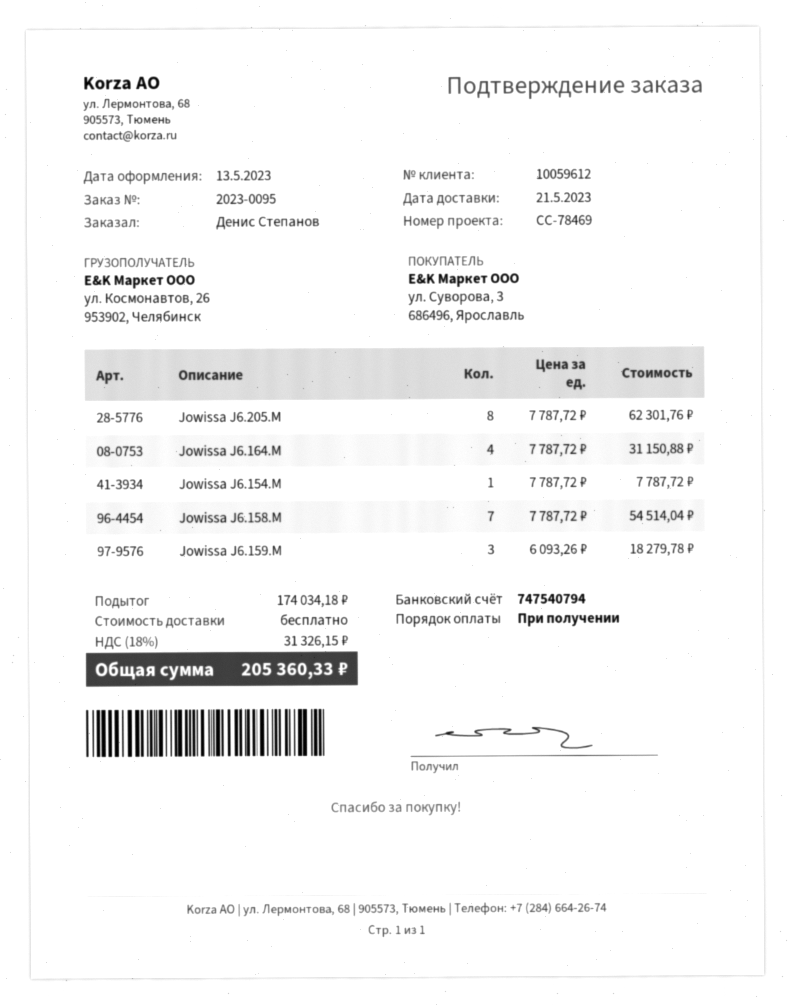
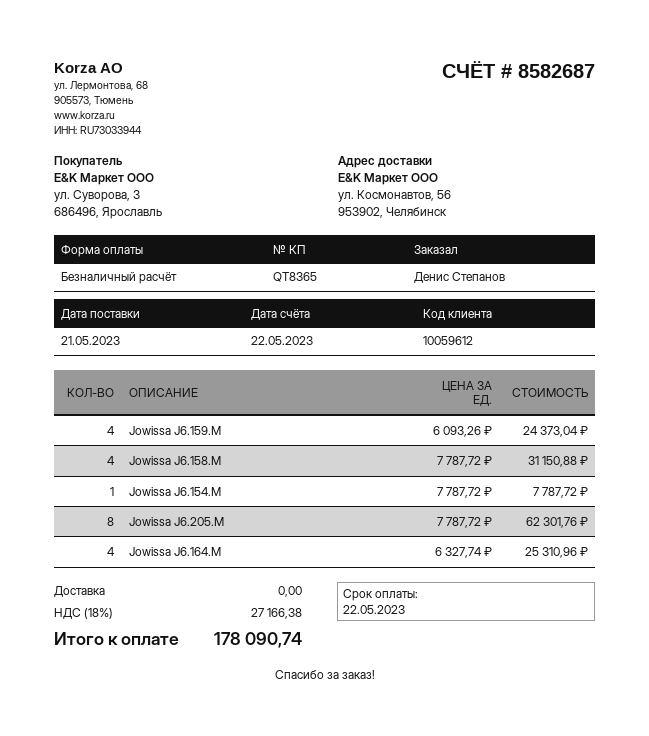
ship to: ул. Космонавтов, 26, 953902, Челябинск -> ул. Космонавтов, 56, 953902, Челябинск
Jowissa J6.164.M: 4 x 7787.72 = 31150.88 -> 4 x 6327.74 = 25310.96
Jowissa J6.158.M: 7 x 7787.72 = 54514.04 -> 4 x 7787.72 = 31150.88
Jowissa J6.159.M: 3 x 6093.26 = 18279.78 -> 4 x 6093.26 = 24373.04
tax: 18% = 31326.15 -> 18% = 27166.38
total: 205360.33 -> 178090.74

